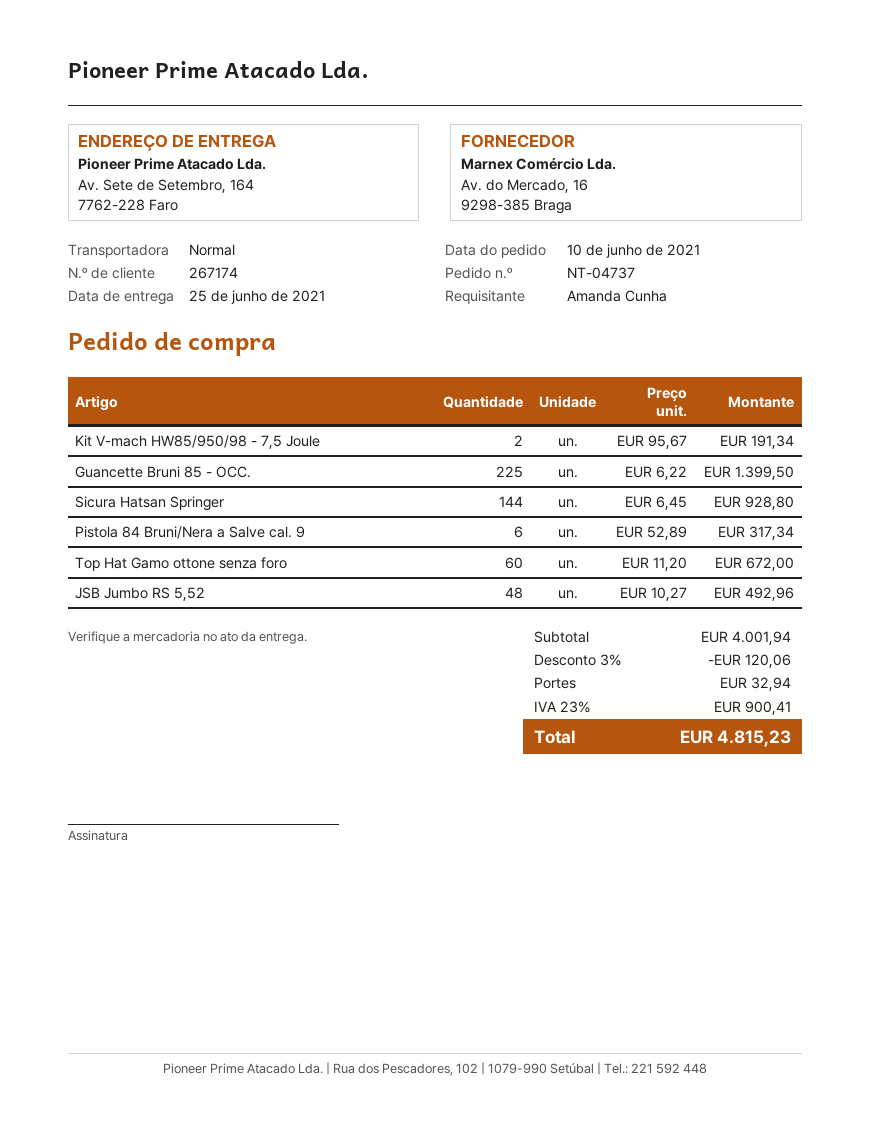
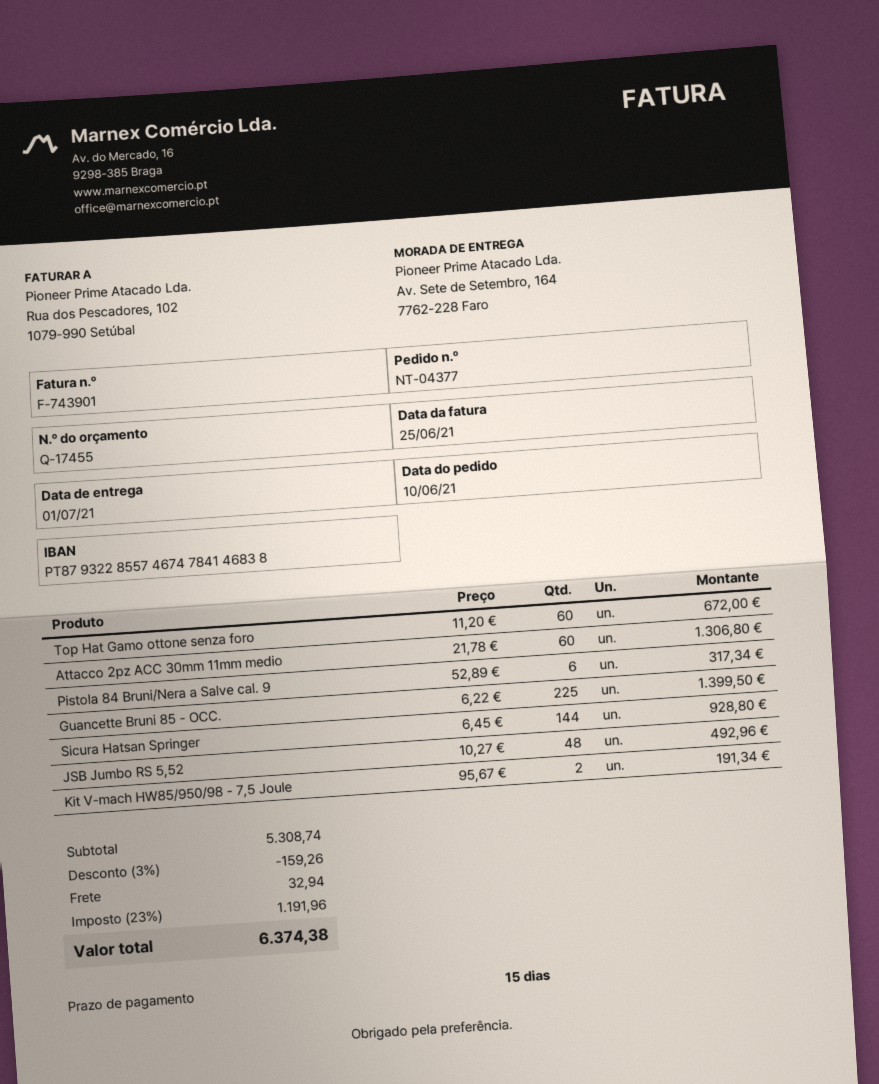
order number: NT-04737 -> NT-04377
delivery date: 2021-06-25 -> 2021-07-01
Attacco 2pz ACC 30mm 11mm medio: none -> 60 x 21.78 = 1306.80
subtotal: 4001.94 -> 5308.74
discount: 3% = 120.06 -> 3% = 159.26
tax: 23% = 900.41 -> 23% = 1191.96
total: 4815.23 -> 6374.38

